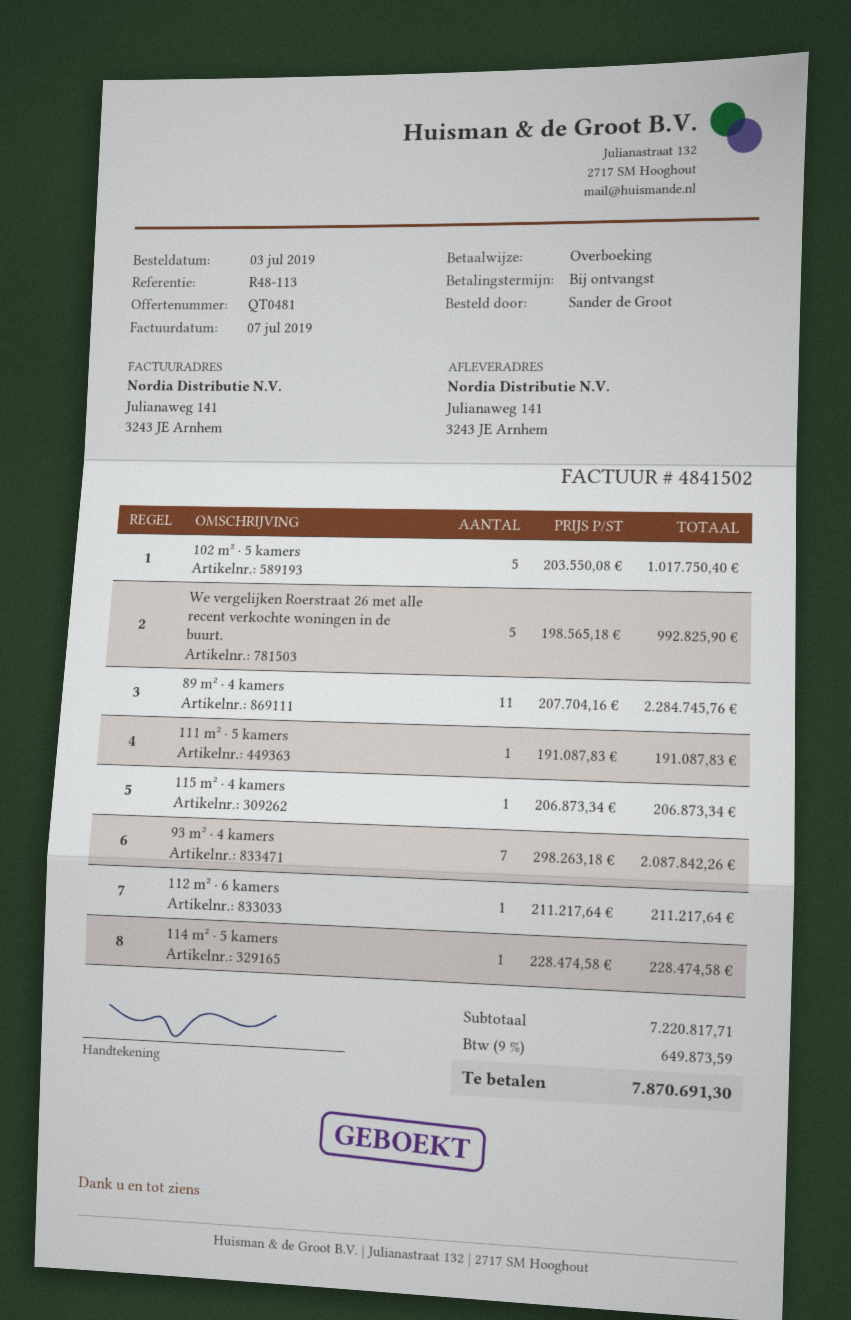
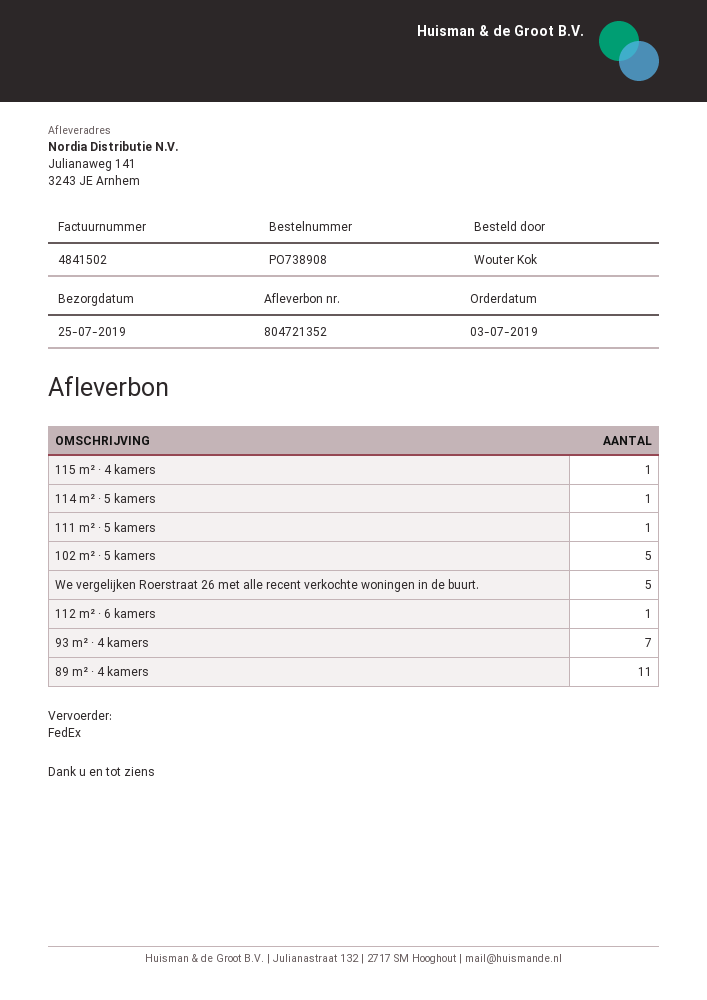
ordered by: Sander de Groot -> Wouter Kok

